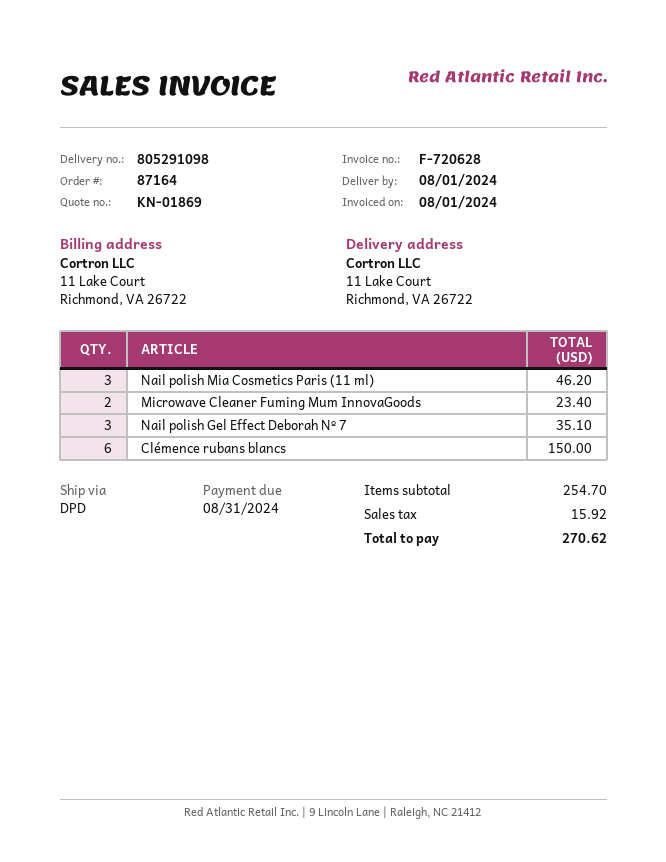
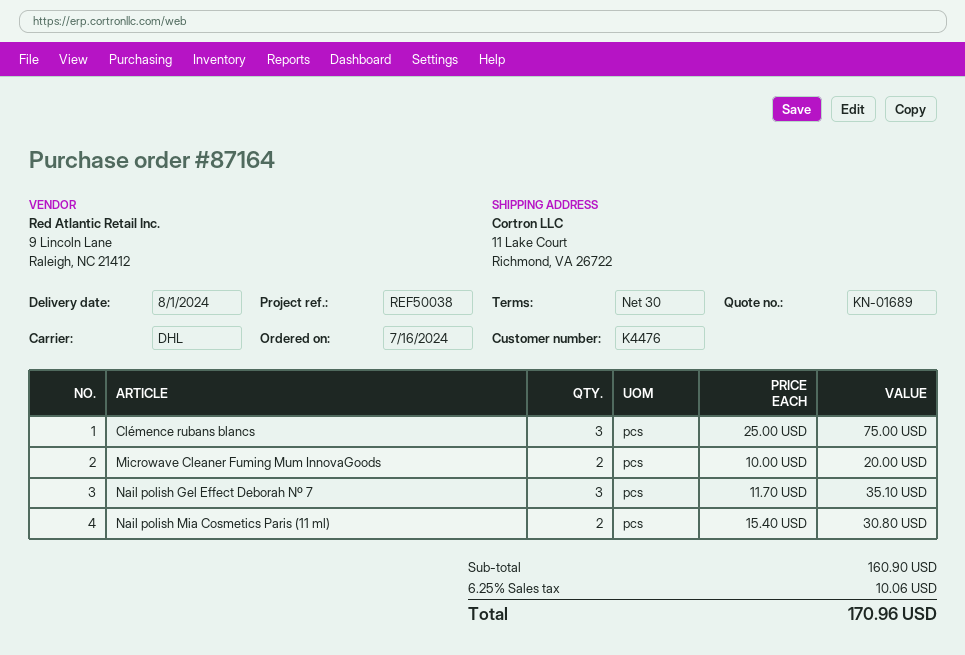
quote number: KN-01869 -> KN-01689
shipping method: DPD -> DHL
Nail polish Mia Cosmetics Paris (11 ml): 3 for 46.20 -> 2 for 30.80
Microwave Cleaner Fuming Mum InnovaGoods: 2 for 23.40 -> 2 for 20.00
Clémence rubans blancs: 6 for 150.00 -> 3 for 75.00
subtotal: 254.70 -> 160.90
tax: 15.92 -> 10.06
total: 270.62 -> 170.96

